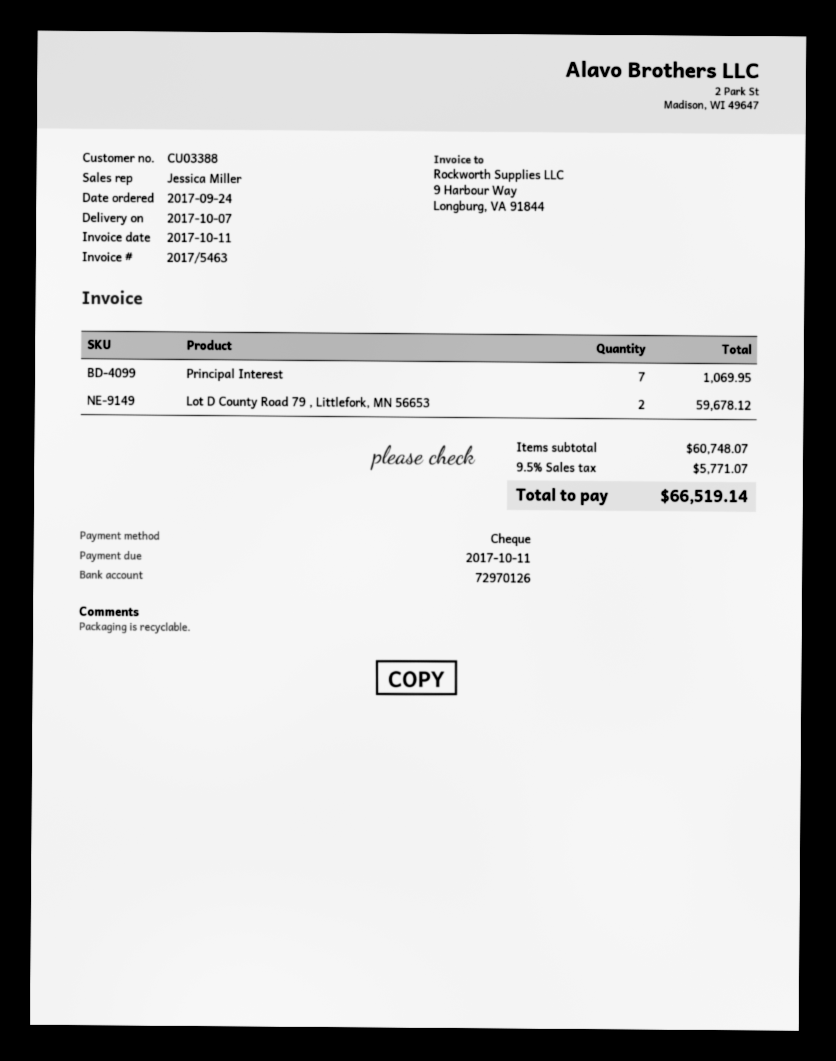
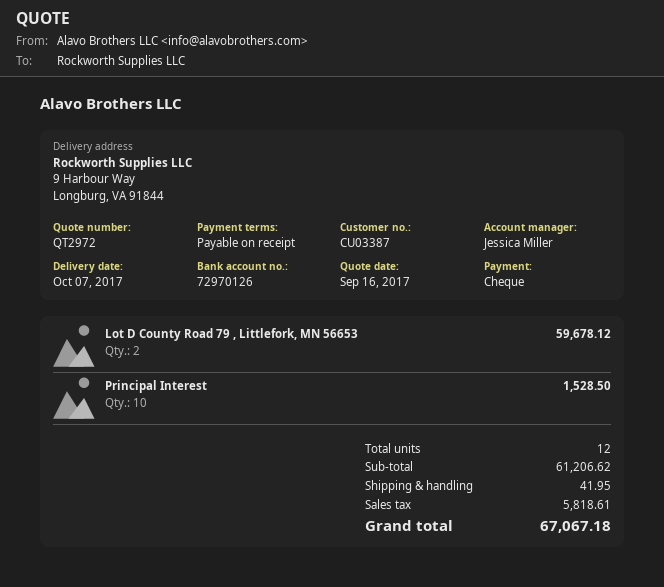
customer number: CU03388 -> CU03387
Principal Interest: 7 for 1069.95 -> 10 for 1528.50
subtotal: 60748.07 -> 61206.62
shipping: none -> 41.95
tax: 5771.07 -> 5818.61
total: 66519.14 -> 67067.18

